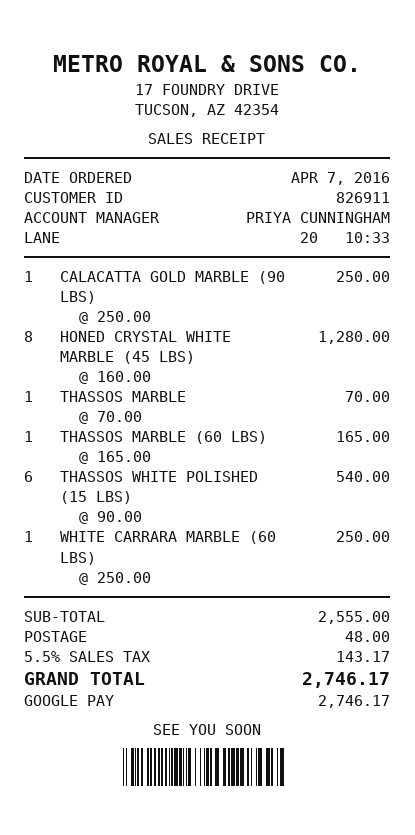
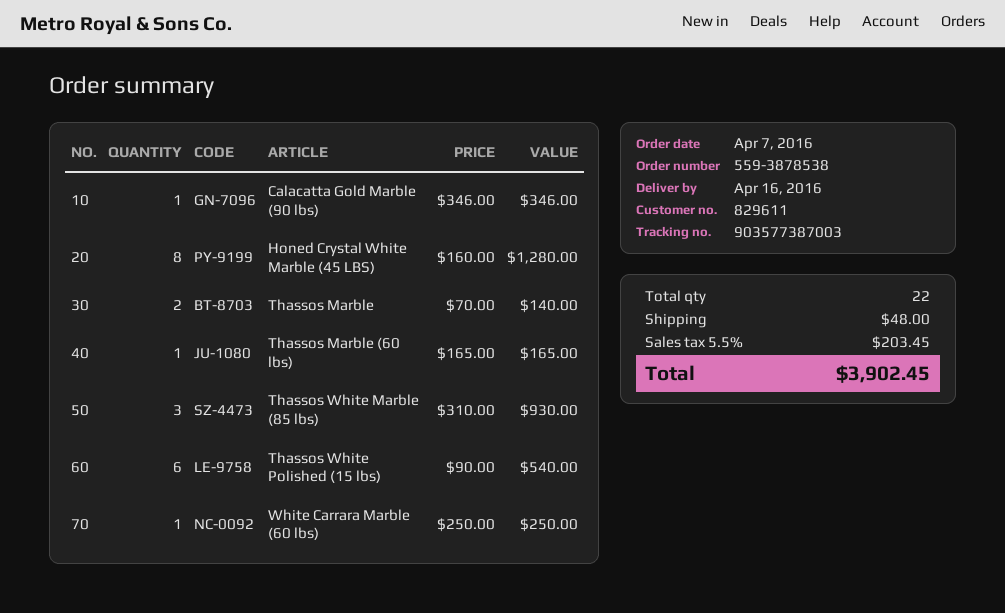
customer number: 826911 -> 829611
CALACATTA GOLD MARBLE (90 LBS): 1 x 250.00 = 250.00 -> 1 x 346.00 = 346.00
THASSOS MARBLE: 1 x 70.00 = 70.00 -> 2 x 70.00 = 140.00
Thassos White Marble (85 lbs): none -> 3 x 310.00 = 930.00
tax: 5.5% = 143.17 -> 5.5% = 203.45
total: 2746.17 -> 3902.45

